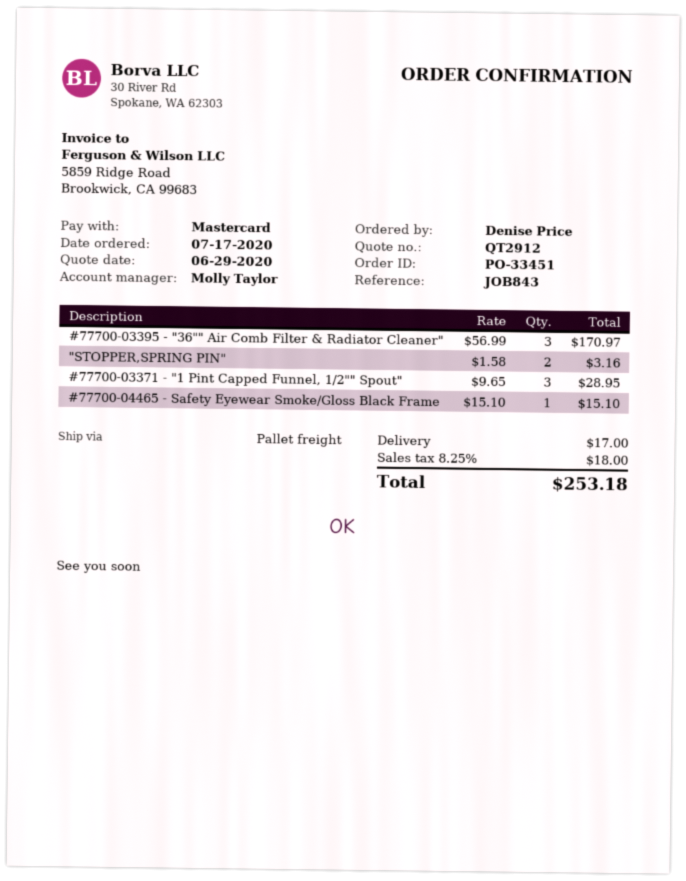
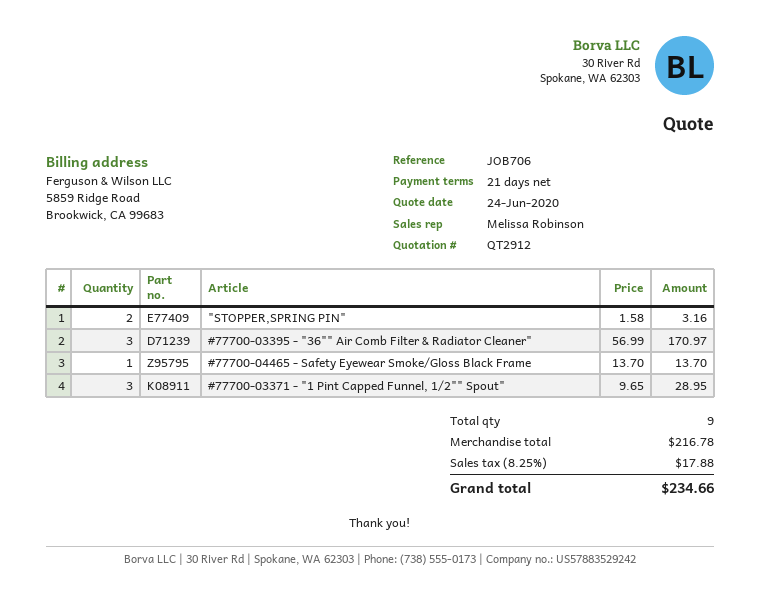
quote date: 2020-06-29 -> 2020-06-24
reference: JOB843 -> JOB706
sales rep: Molly Taylor -> Melissa Robinson
#77700-04465 - Safety Eyewear Smoke/Gloss Black Frame: 1 x 15.10 = 15.10 -> 1 x 13.70 = 13.70
shipping: 17.00 -> none
tax: 8.25% = 18.00 -> 8.25% = 17.88
total: 253.18 -> 234.66

